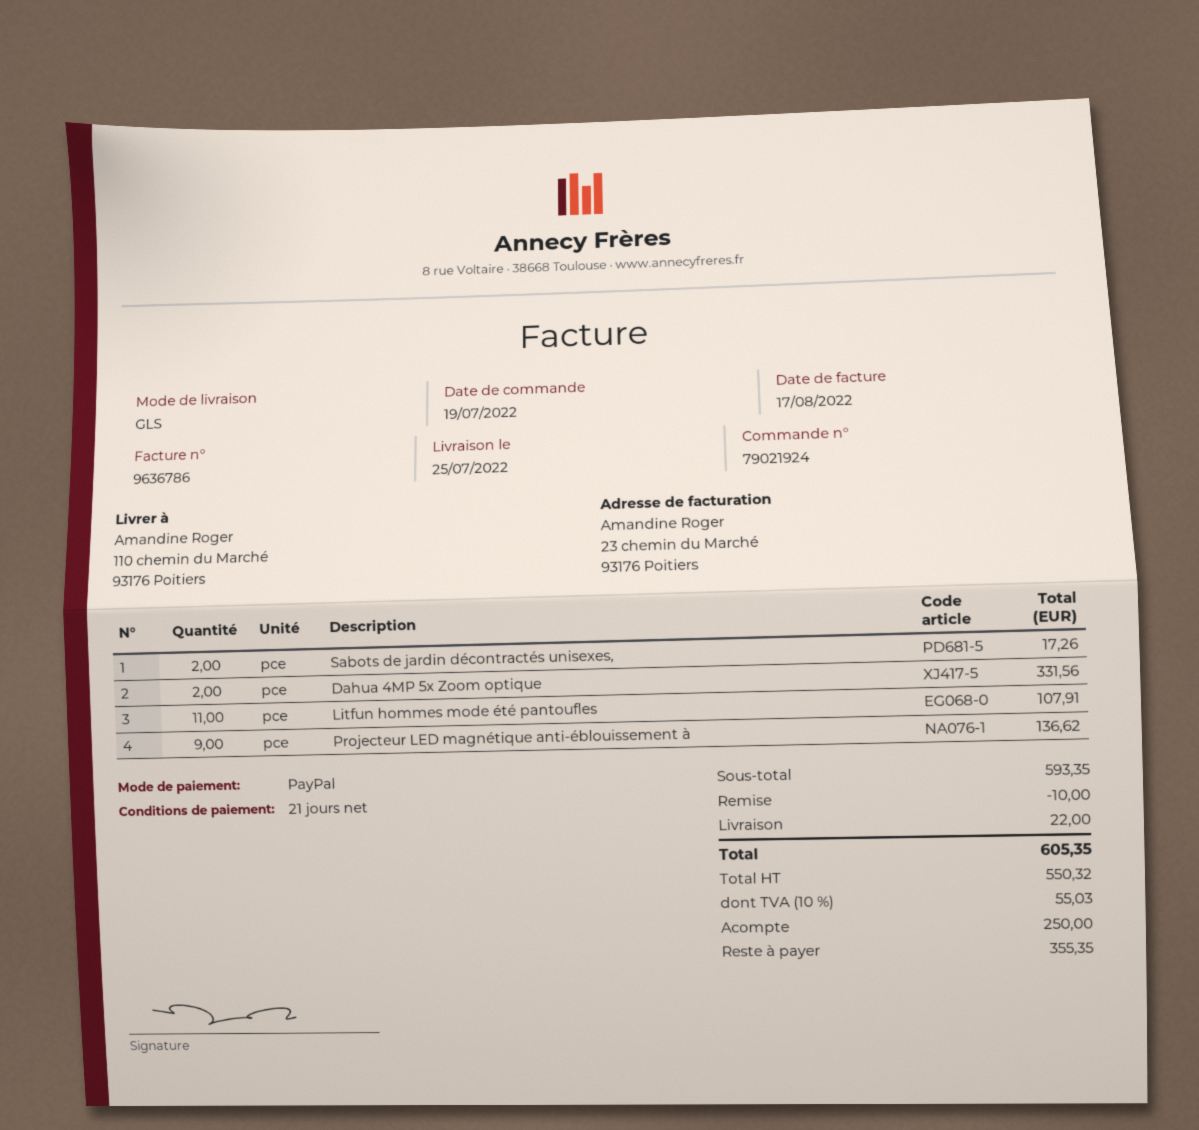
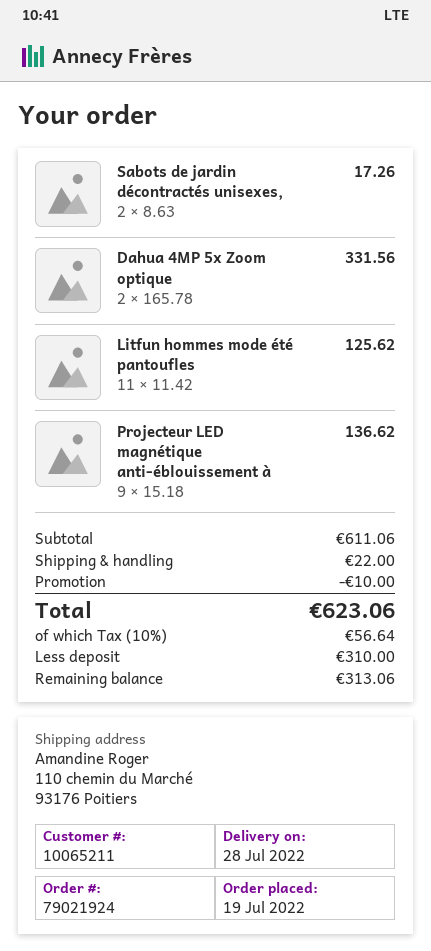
delivery date: 2022-07-25 -> 2022-07-28
Litfun hommes mode été pantoufles: 11 for 107.91 -> 11 for 125.62
subtotal: 593.35 -> 611.06
tax: 10% = 55.03 -> 10% = 56.64
total: 605.35 -> 623.06
deposit: 250.00 -> 310.00
balance: 355.35 -> 313.06

